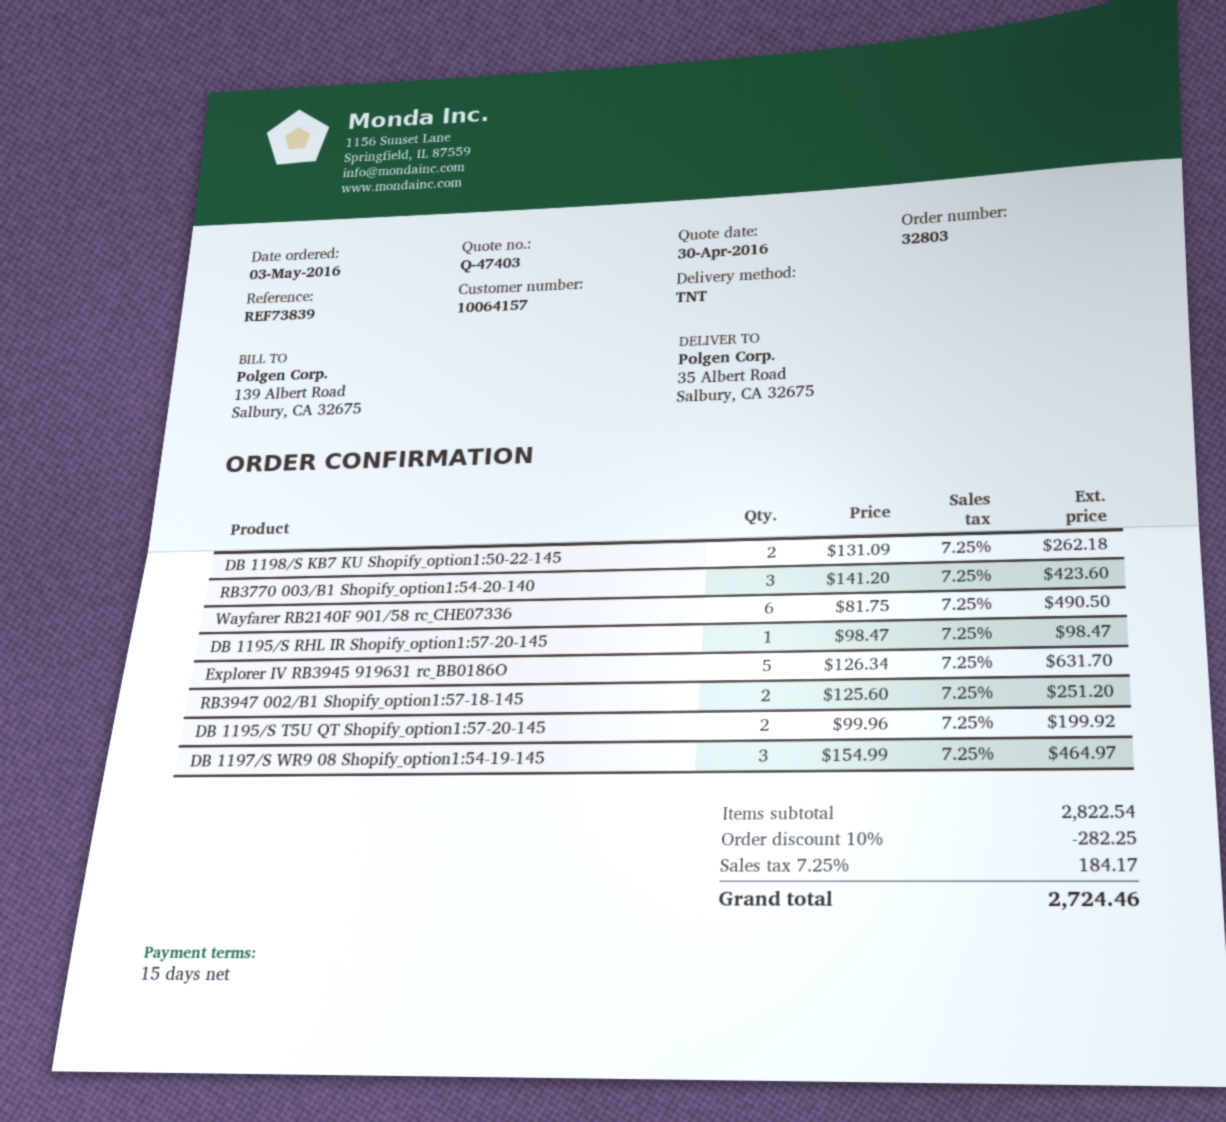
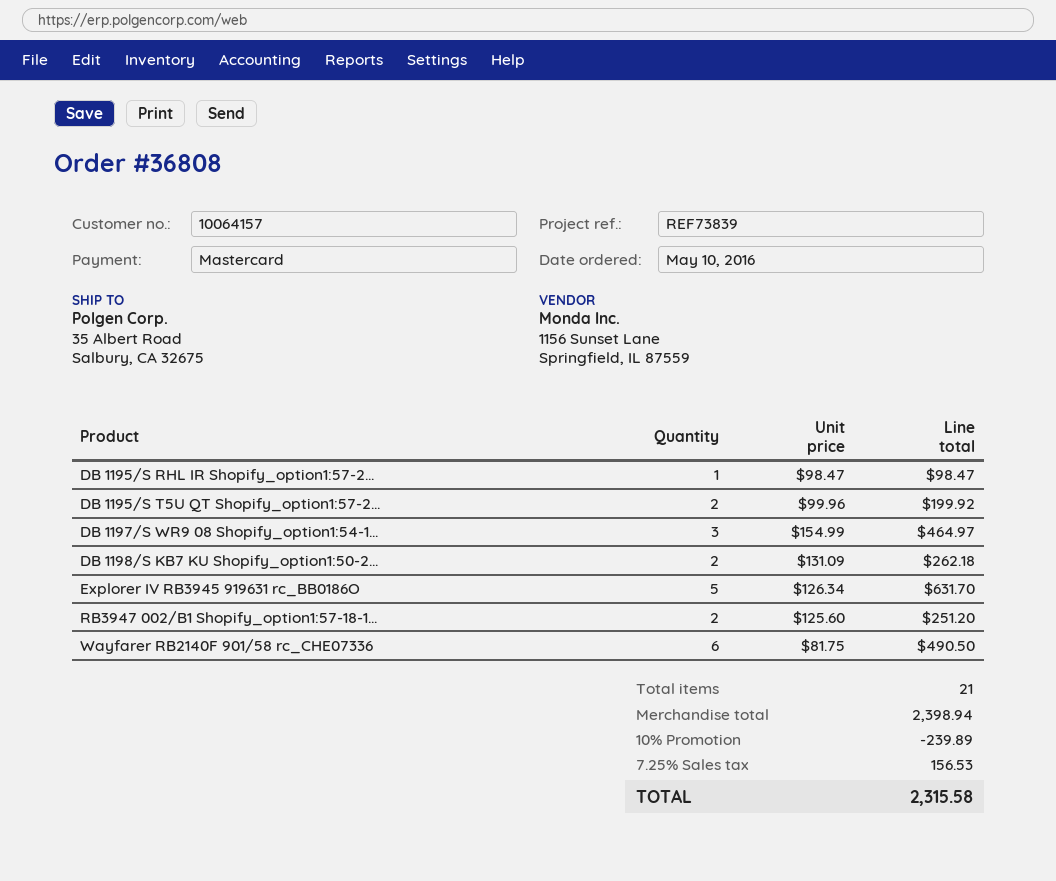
order number: 32803 -> 36808
order date: 2016-05-03 -> 2016-05-10
RB3770 003/B1 Shopify_option1:54-20-140: 3 x 141.20 = 423.60 -> none
subtotal: 2822.54 -> 2398.94
discount: 10% = 282.25 -> 10% = 239.89
tax: 7.25% = 184.17 -> 7.25% = 156.53
total: 2724.46 -> 2315.58

